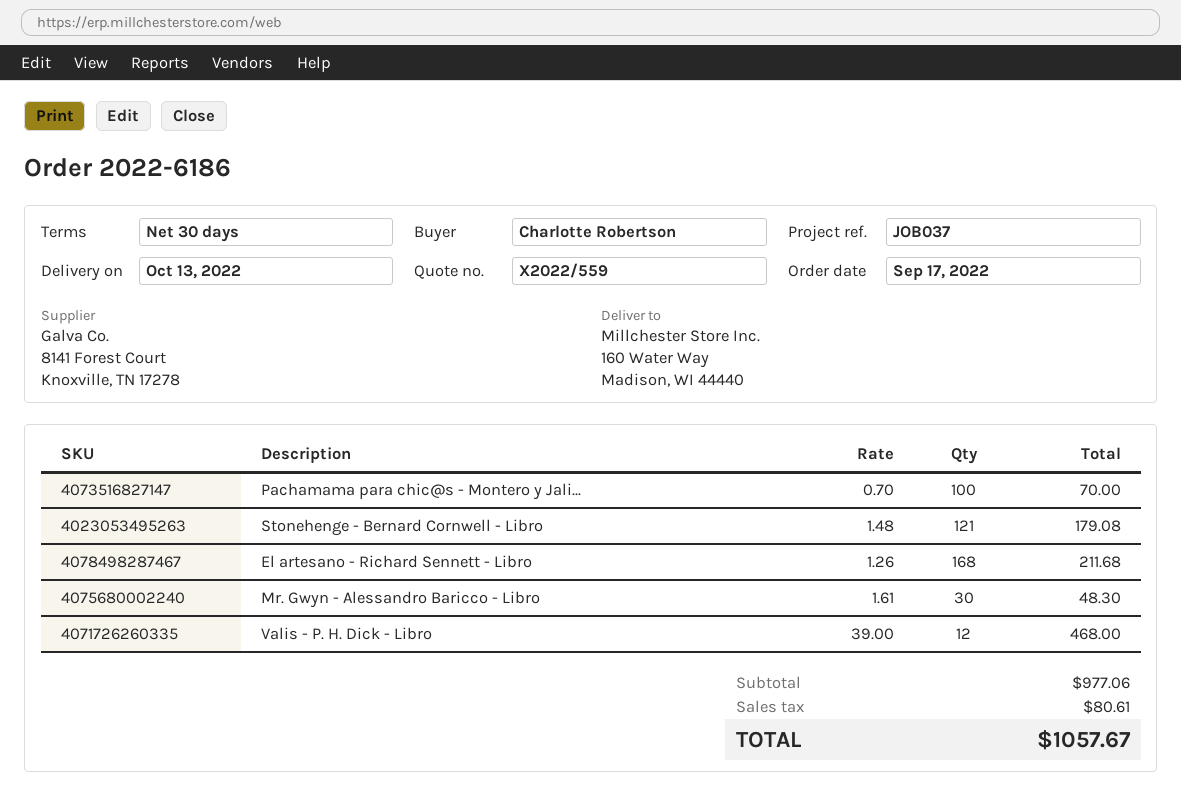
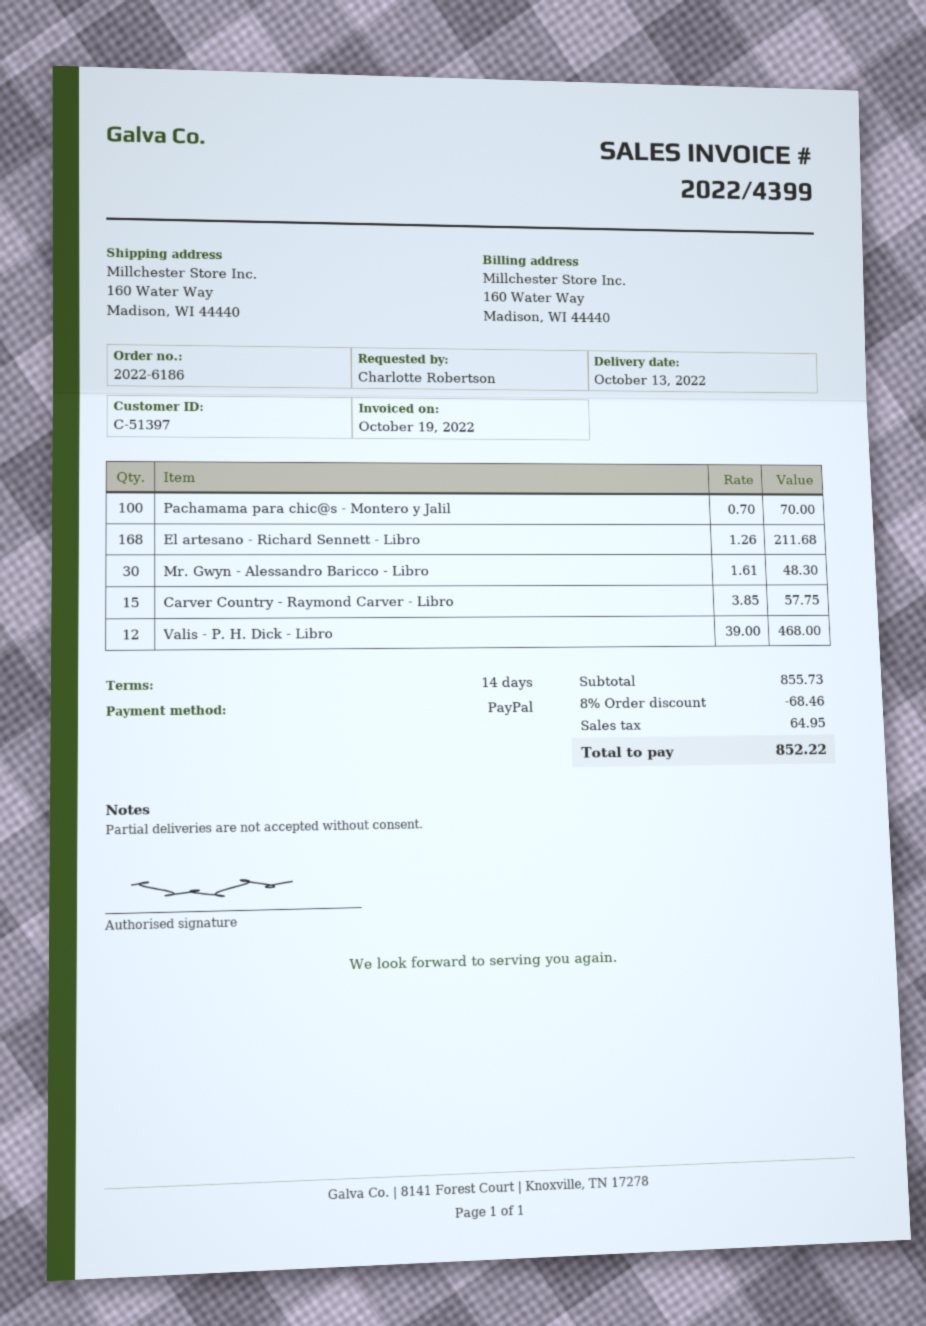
payment terms: 30 days -> 14 days
Stonehenge - Bernard Cornwell - Libro: 121 x 1.48 = 179.08 -> none
Carver Country - Raymond Carver - Libro: none -> 15 x 3.85 = 57.75
subtotal: 977.06 -> 855.73
discount: none -> 8% = 68.46
tax: 80.61 -> 64.95
total: 1057.67 -> 852.22

